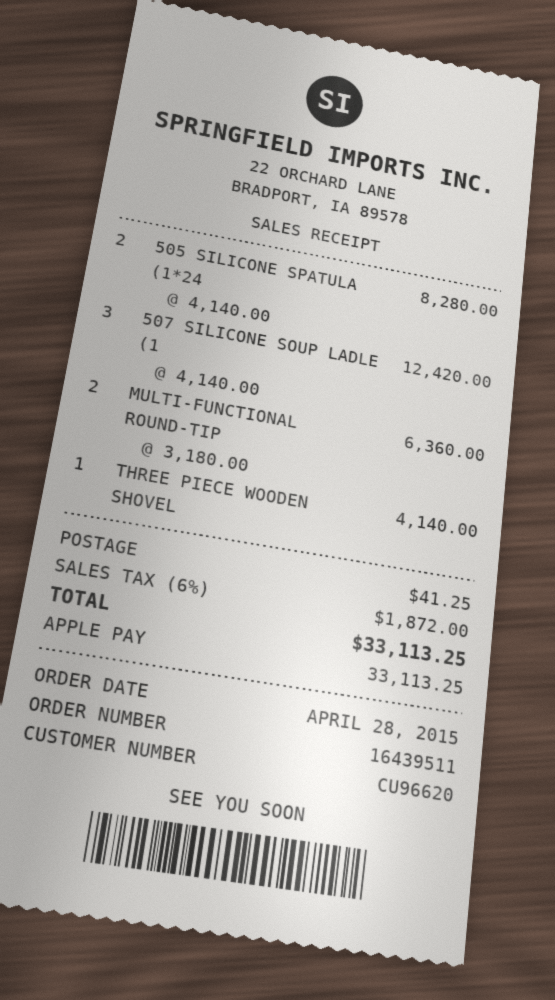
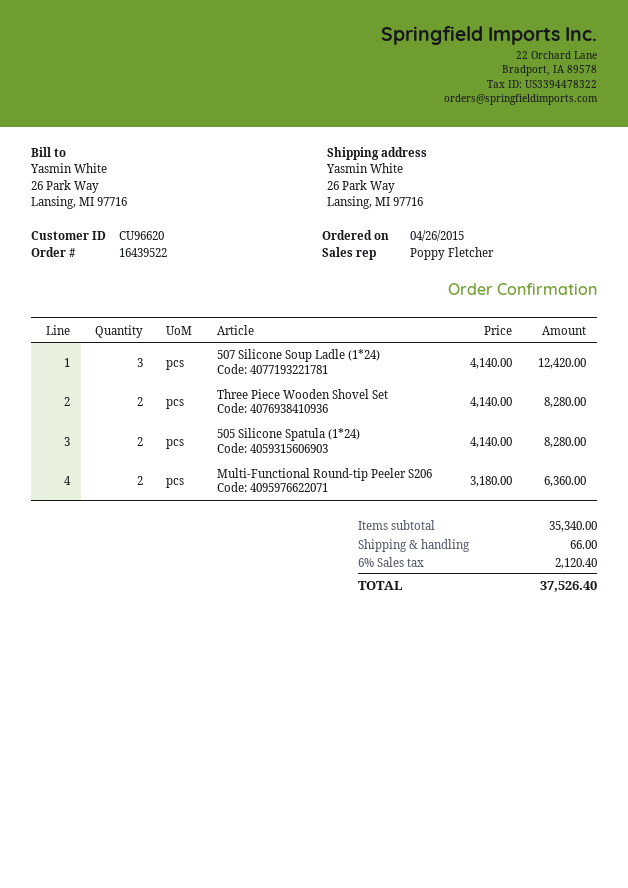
order number: 16439511 -> 16439522
order date: 2015-04-28 -> 2015-04-26
THREE PIECE WOODEN SHOVEL: 1 x 4140.00 = 4140.00 -> 2 x 4140.00 = 8280.00
shipping: 41.25 -> 66.00
tax: 6% = 1872.00 -> 6% = 2120.40
total: 33113.25 -> 37526.40

